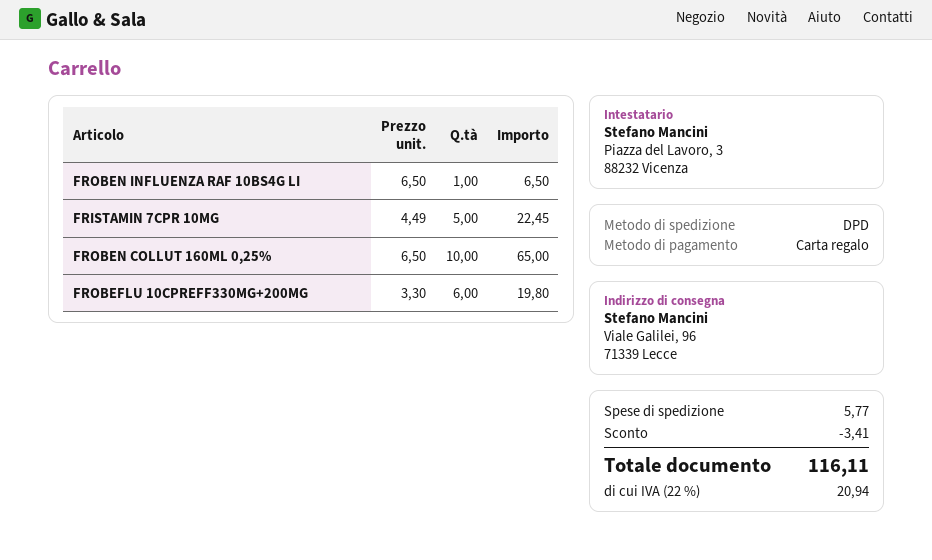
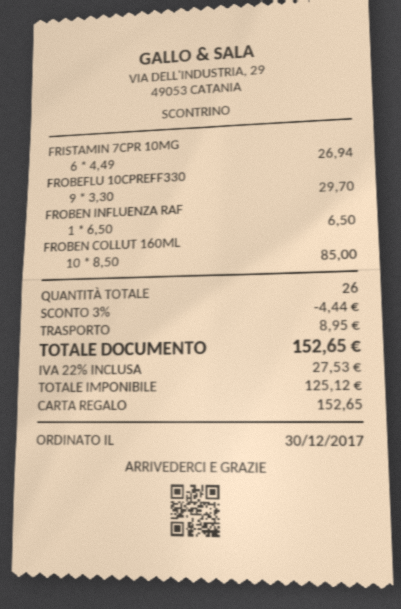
FRISTAMIN 7CPR 10MG: 5 x 4.49 = 22.45 -> 6 x 4.49 = 26.94
FROBEN COLLUT 160ML 0,25%: 10 x 6.50 = 65.00 -> 10 x 8.50 = 85.00
FROBEFLU 10CPREFF330MG+200MG: 6 x 3.30 = 19.80 -> 9 x 3.30 = 29.70
discount: 3.41 -> 4.44
shipping: 5.77 -> 8.95
tax: 22% = 20.94 -> 22% = 27.53
total: 116.11 -> 152.65

